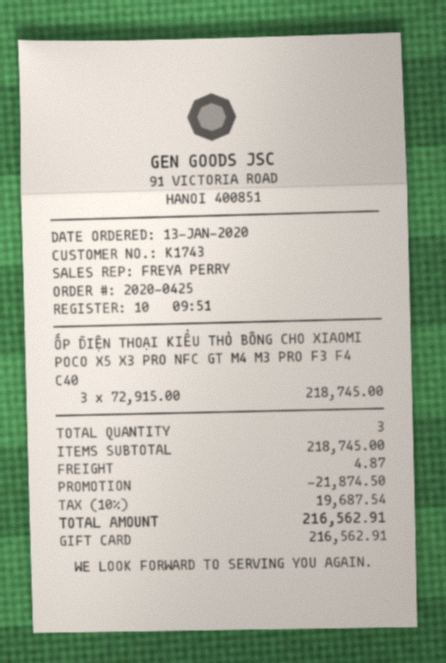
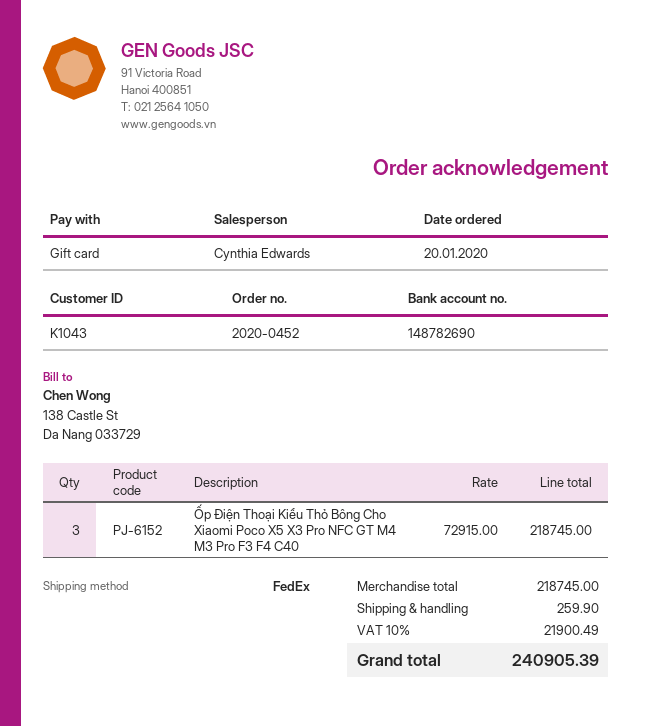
order number: 2020-0425 -> 2020-0452
order date: 2020-01-13 -> 2020-01-20
customer number: K1743 -> K1043
sales rep: FREYA PERRY -> Cynthia Edwards
discount: 21874.50 -> none
shipping: 4.87 -> 259.90
tax: 10% = 19687.54 -> 10% = 21900.49
total: 216562.91 -> 240905.39

